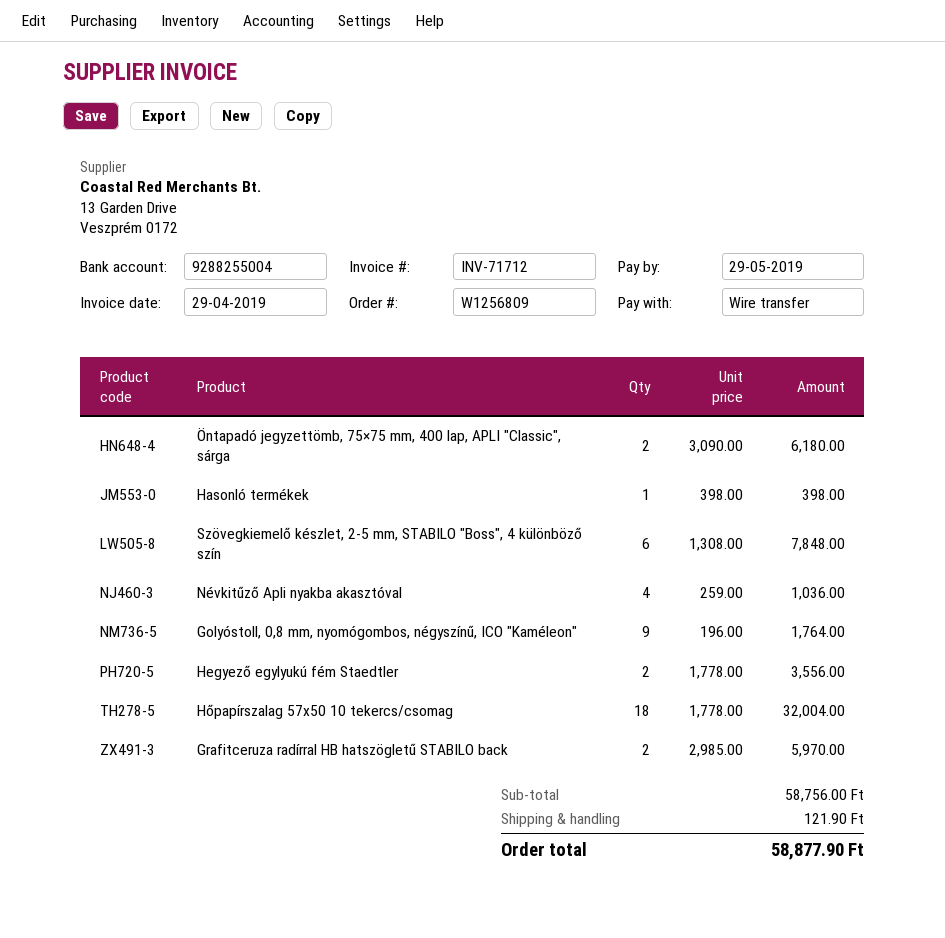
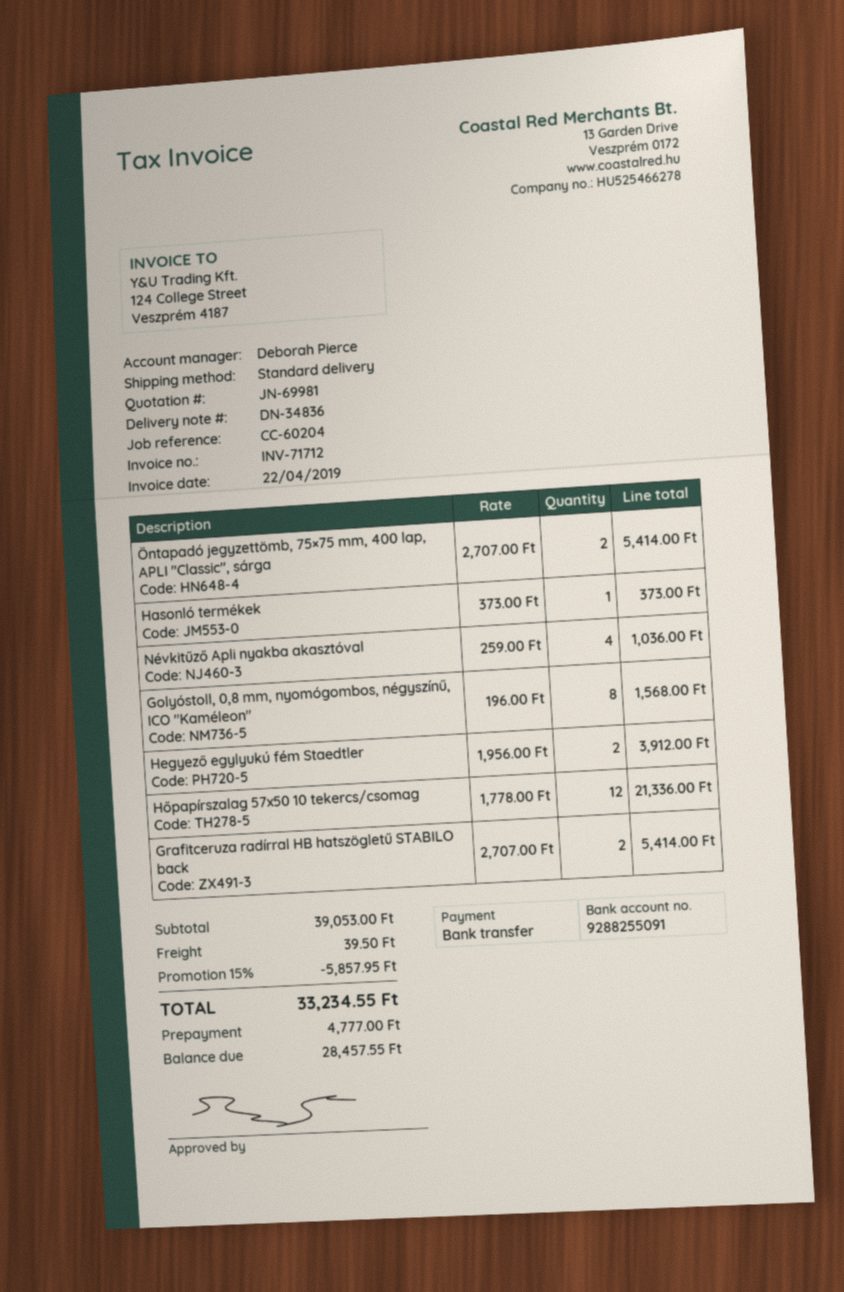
invoice date: 2019-04-29 -> 2019-04-22
bank account: 9288255004 -> 9288255091
Öntapadó jegyzettömb, 75×75 mm, 400 lap, APLI "Classic", sárga: 2 x 3090.00 = 6180.00 -> 2 x 2707.00 = 5414.00
Hasonló termékek: 1 x 398.00 = 398.00 -> 1 x 373.00 = 373.00
Szövegkiemelő készlet, 2-5 mm, STABILO "Boss", 4 különböző szín: 6 x 1308.00 = 7848.00 -> none
Golyóstoll, 0,8 mm, nyomógombos, négyszínű, ICO "Kaméleon": 9 x 196.00 = 1764.00 -> 8 x 196.00 = 1568.00
Hegyező egylyukú fém Staedtler: 2 x 1778.00 = 3556.00 -> 2 x 1956.00 = 3912.00
Hőpapírszalag 57x50 10 tekercs/csomag: 18 x 1778.00 = 32004.00 -> 12 x 1778.00 = 21336.00
Grafitceruza radírral HB hatszögletű STABILO back: 2 x 2985.00 = 5970.00 -> 2 x 2707.00 = 5414.00
subtotal: 58756.00 -> 39053.00
discount: none -> 15% = 5857.95
shipping: 121.90 -> 39.50
total: 58877.90 -> 33234.55

